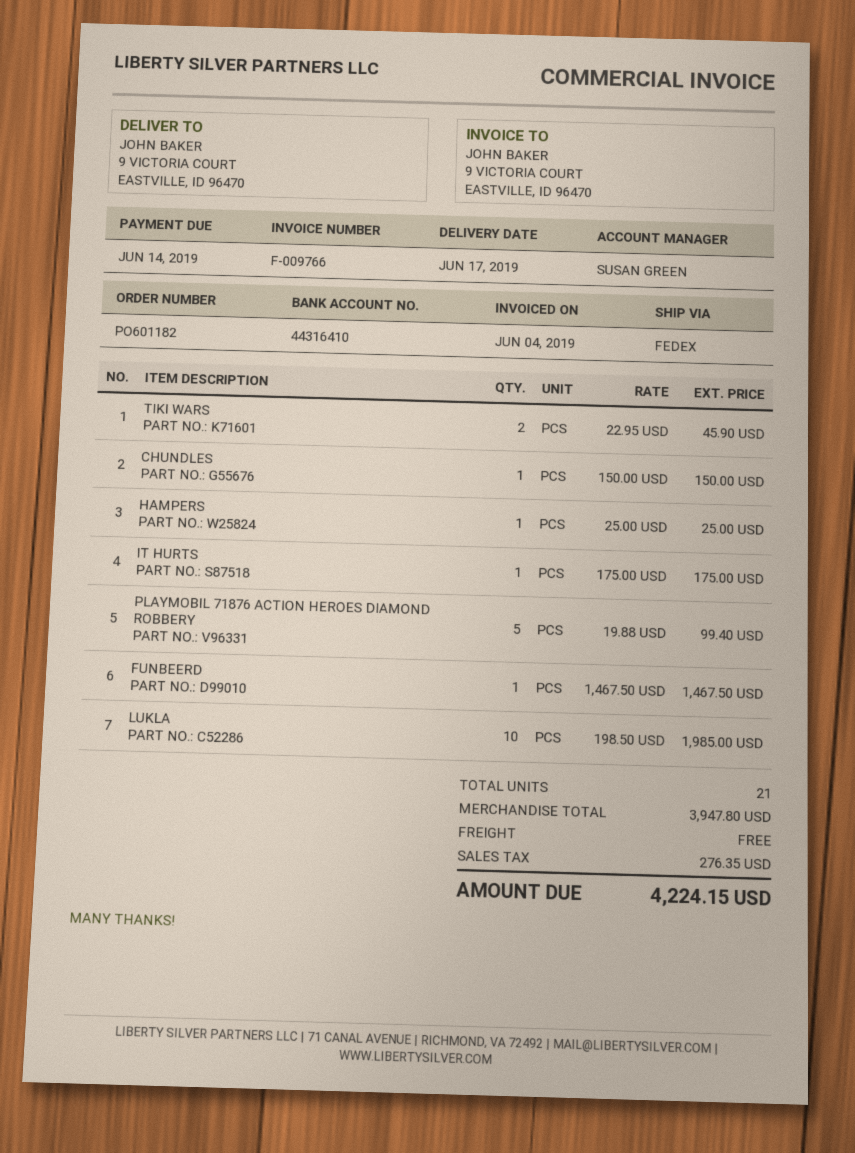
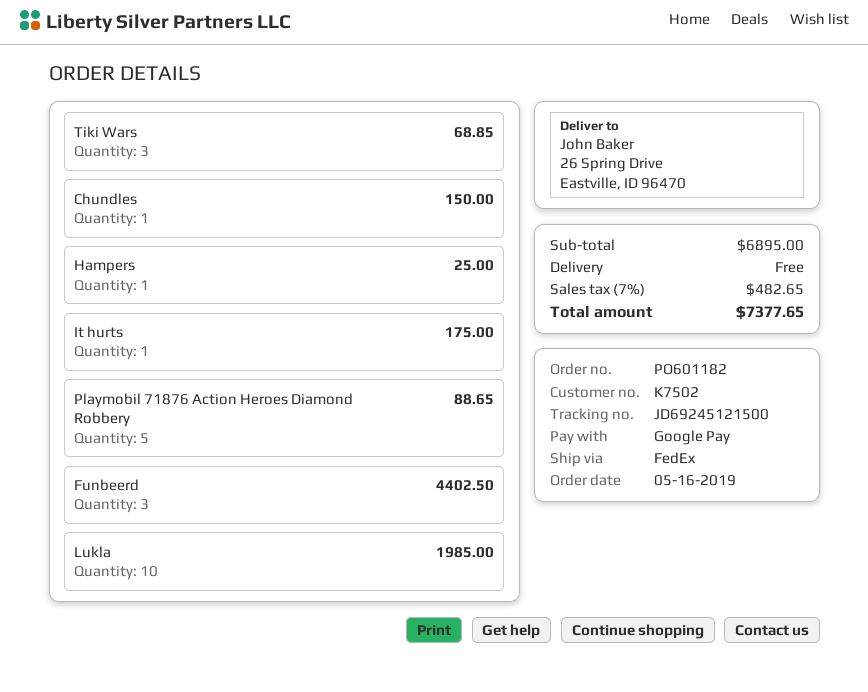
ship to: 9 VICTORIA COURT, EASTVILLE, ID 96470 -> 26 Spring Drive, Eastville, ID 96470
TIKI WARS: 2 for 45.90 -> 3 for 68.85
PLAYMOBIL 71876 ACTION HEROES DIAMOND ROBBERY: 5 for 99.40 -> 5 for 88.65
FUNBEERD: 1 for 1467.50 -> 3 for 4402.50
subtotal: 3947.80 -> 6895.00
tax: 276.35 -> 482.65
total: 4224.15 -> 7377.65

